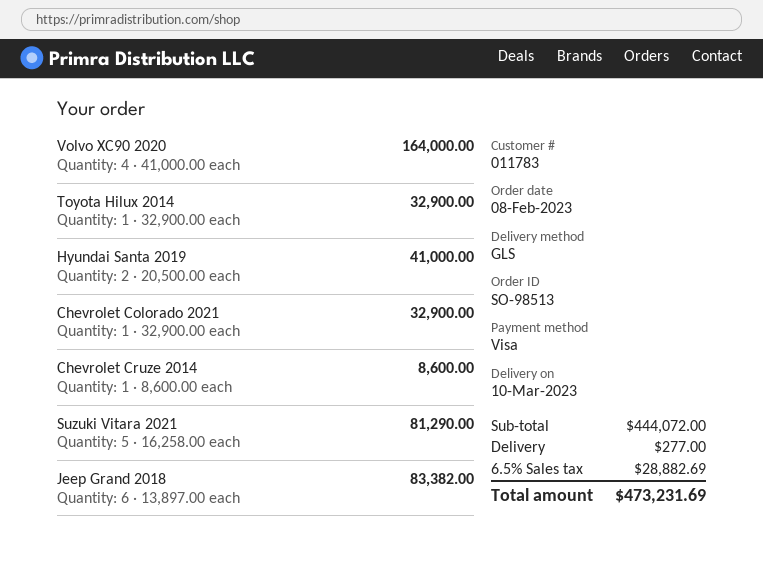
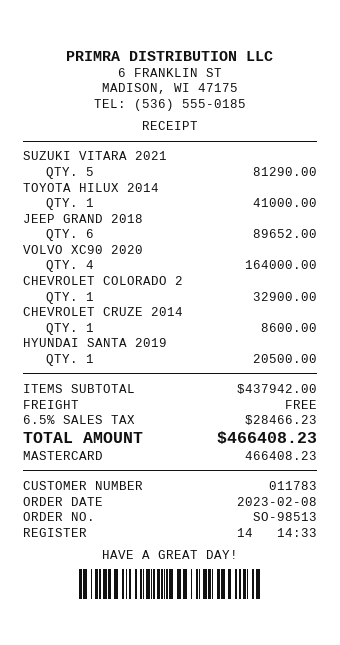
payment method: Visa -> Mastercard
Toyota Hilux 2014: 1 for 32900.00 -> 1 for 41000.00
Hyundai Santa 2019: 2 for 41000.00 -> 1 for 20500.00
Jeep Grand 2018: 6 for 83382.00 -> 6 for 89652.00
subtotal: 444072.00 -> 437942.00
shipping: 277.00 -> 0.00
tax: 6.5% = 28882.69 -> 6.5% = 28466.23
total: 473231.69 -> 466408.23

